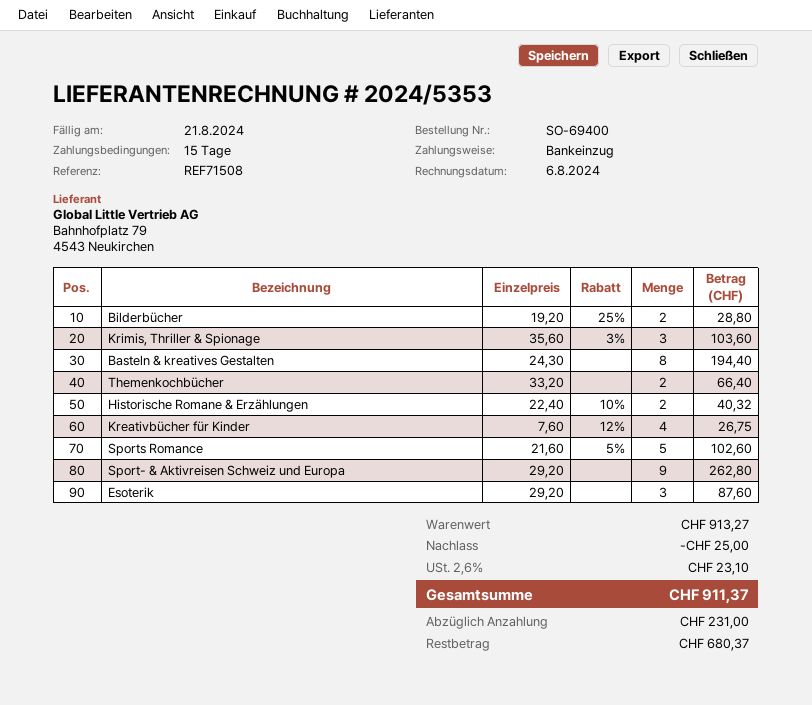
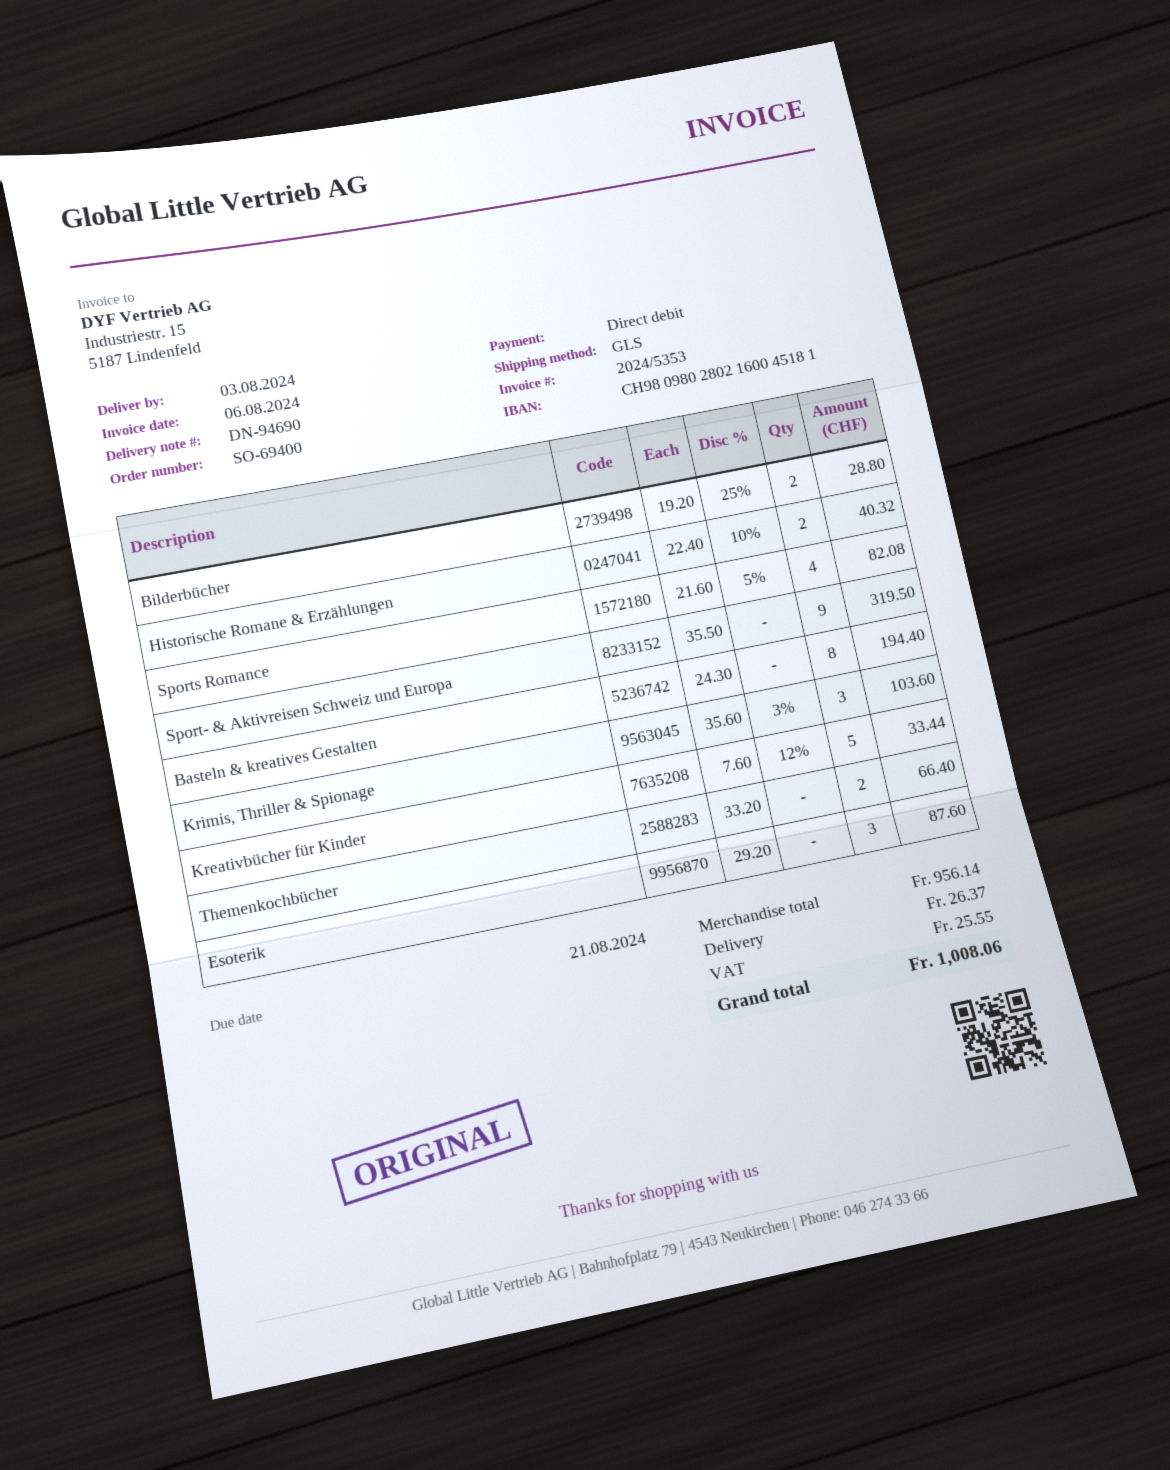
Kreativbücher für Kinder: 4 x 7.60 - 12% = 26.75 -> 5 x 7.60 - 12% = 33.44
Sports Romance: 5 x 21.60 - 5% = 102.60 -> 4 x 21.60 - 5% = 82.08
Sport- & Aktivreisen Schweiz und Europa: 9 x 29.20 = 262.80 -> 9 x 35.50 = 319.50
subtotal: 913.27 -> 956.14
discount: 25.00 -> none
shipping: none -> 26.37
tax: 23.10 -> 25.55
total: 911.37 -> 1008.06

